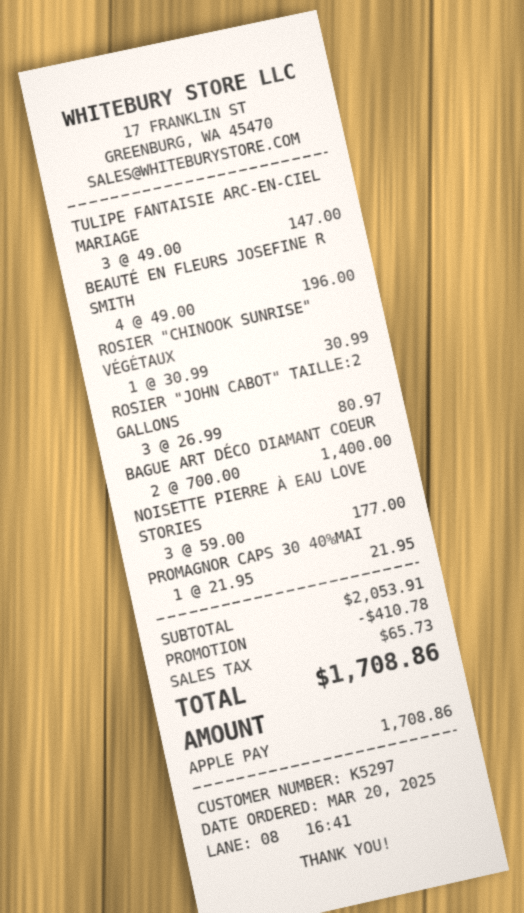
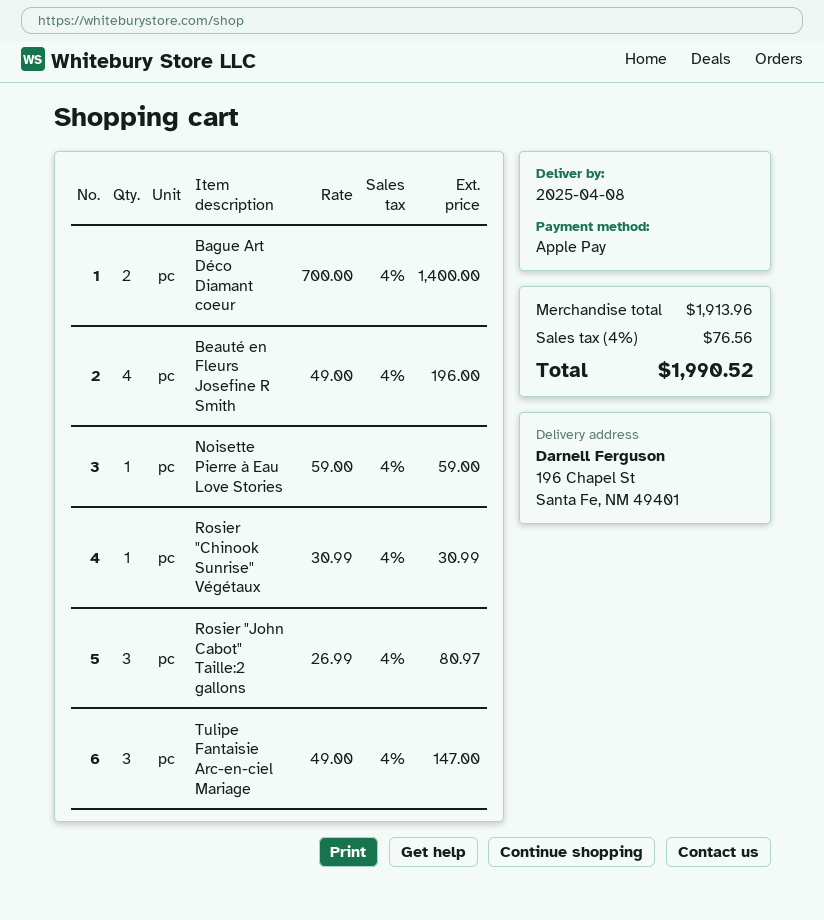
NOISETTE PIERRE À EAU LOVE STORIES: 3 x 59.00 = 177.00 -> 1 x 59.00 = 59.00
PROMAGNOR CAPS 30 40%MAI: 1 x 21.95 = 21.95 -> none
subtotal: 2053.91 -> 1913.96
discount: 410.78 -> none
tax: 65.73 -> 76.56
total: 1708.86 -> 1990.52

